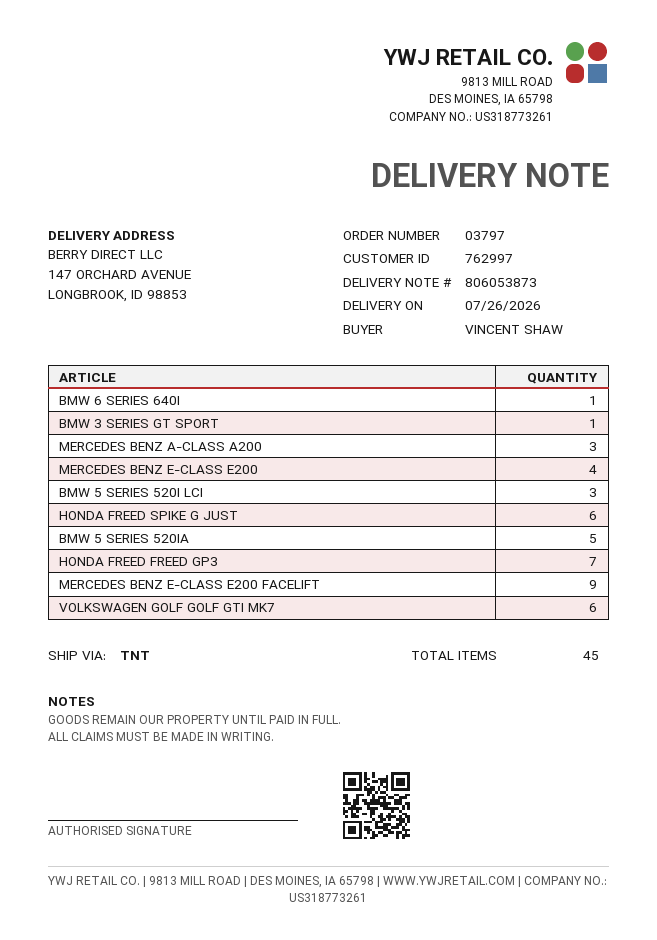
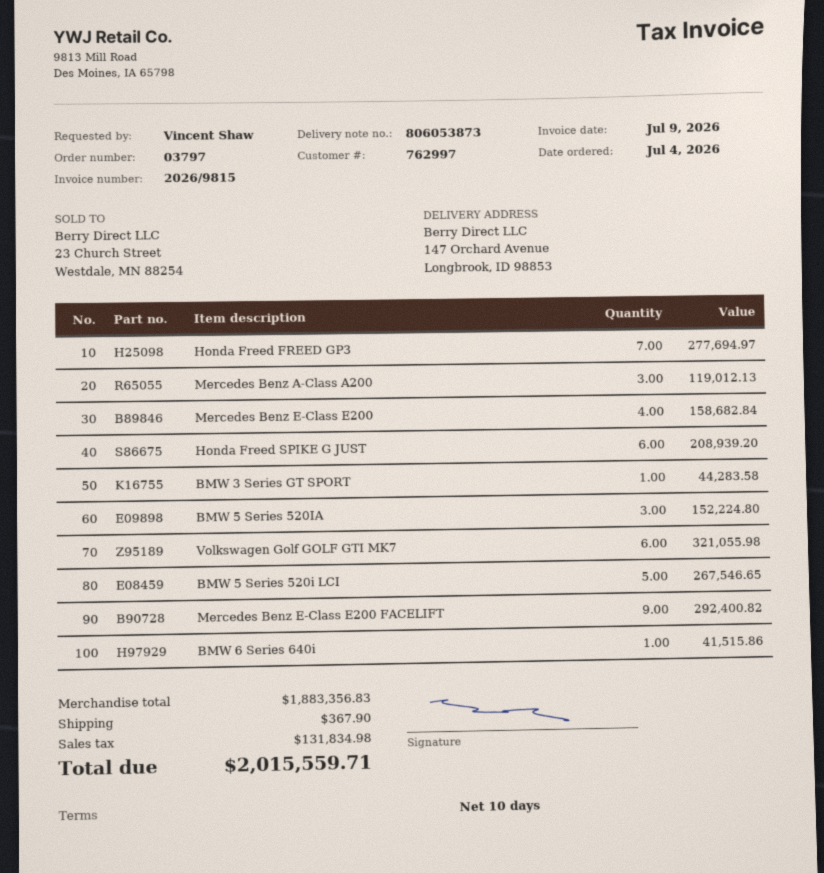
BMW 5 SERIES 520I LCI: 3 -> 5
BMW 5 SERIES 520IA: 5 -> 3

